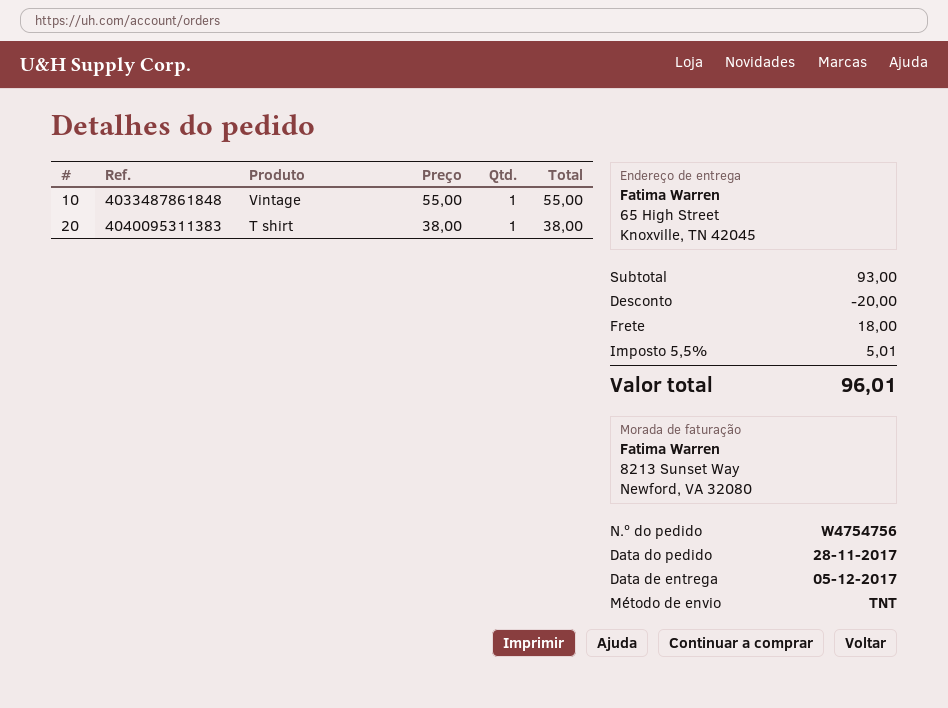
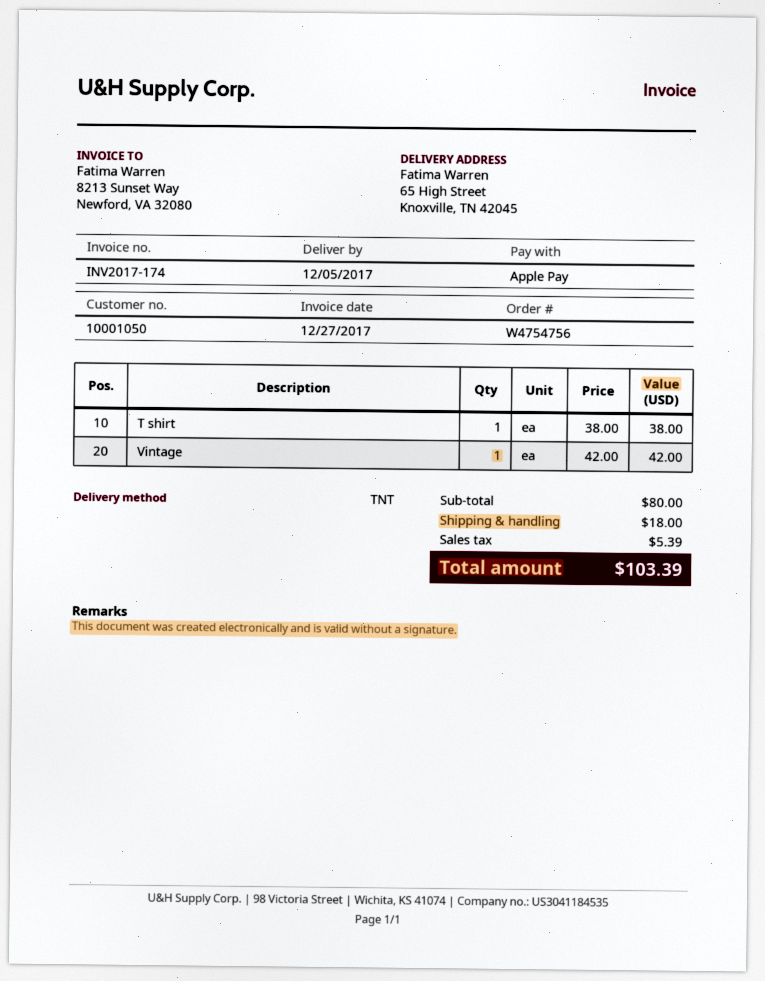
Vintage: 1 x 55.00 = 55.00 -> 1 x 42.00 = 42.00
subtotal: 93.00 -> 80.00
discount: 20.00 -> none
tax: 5.01 -> 5.39
total: 96.01 -> 103.39

